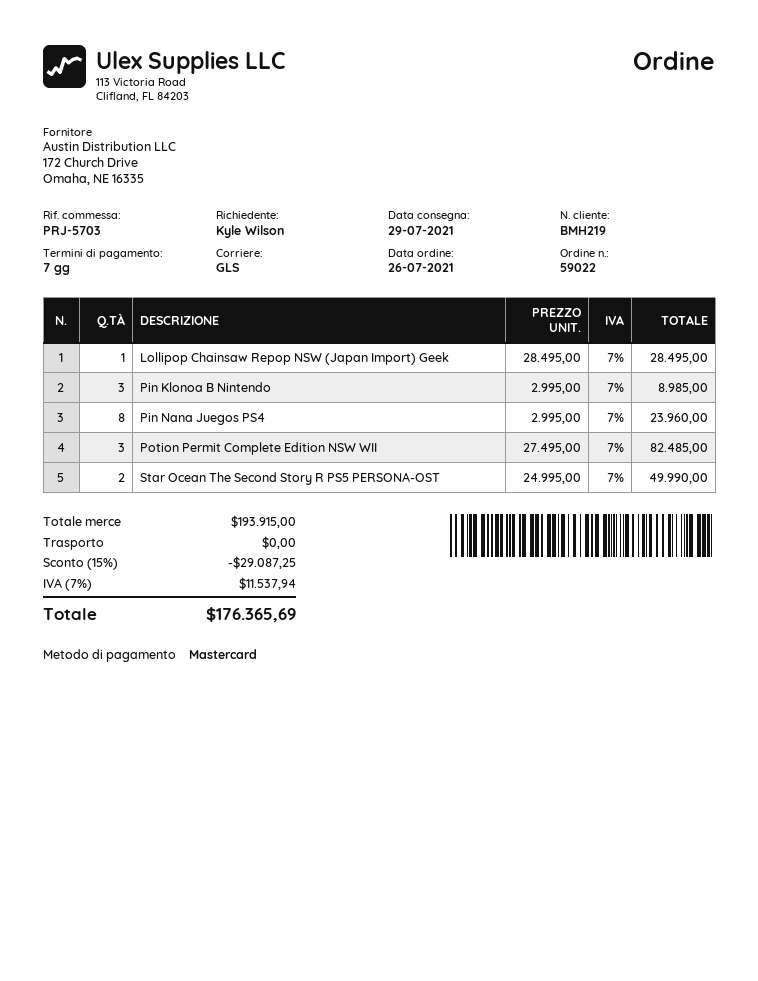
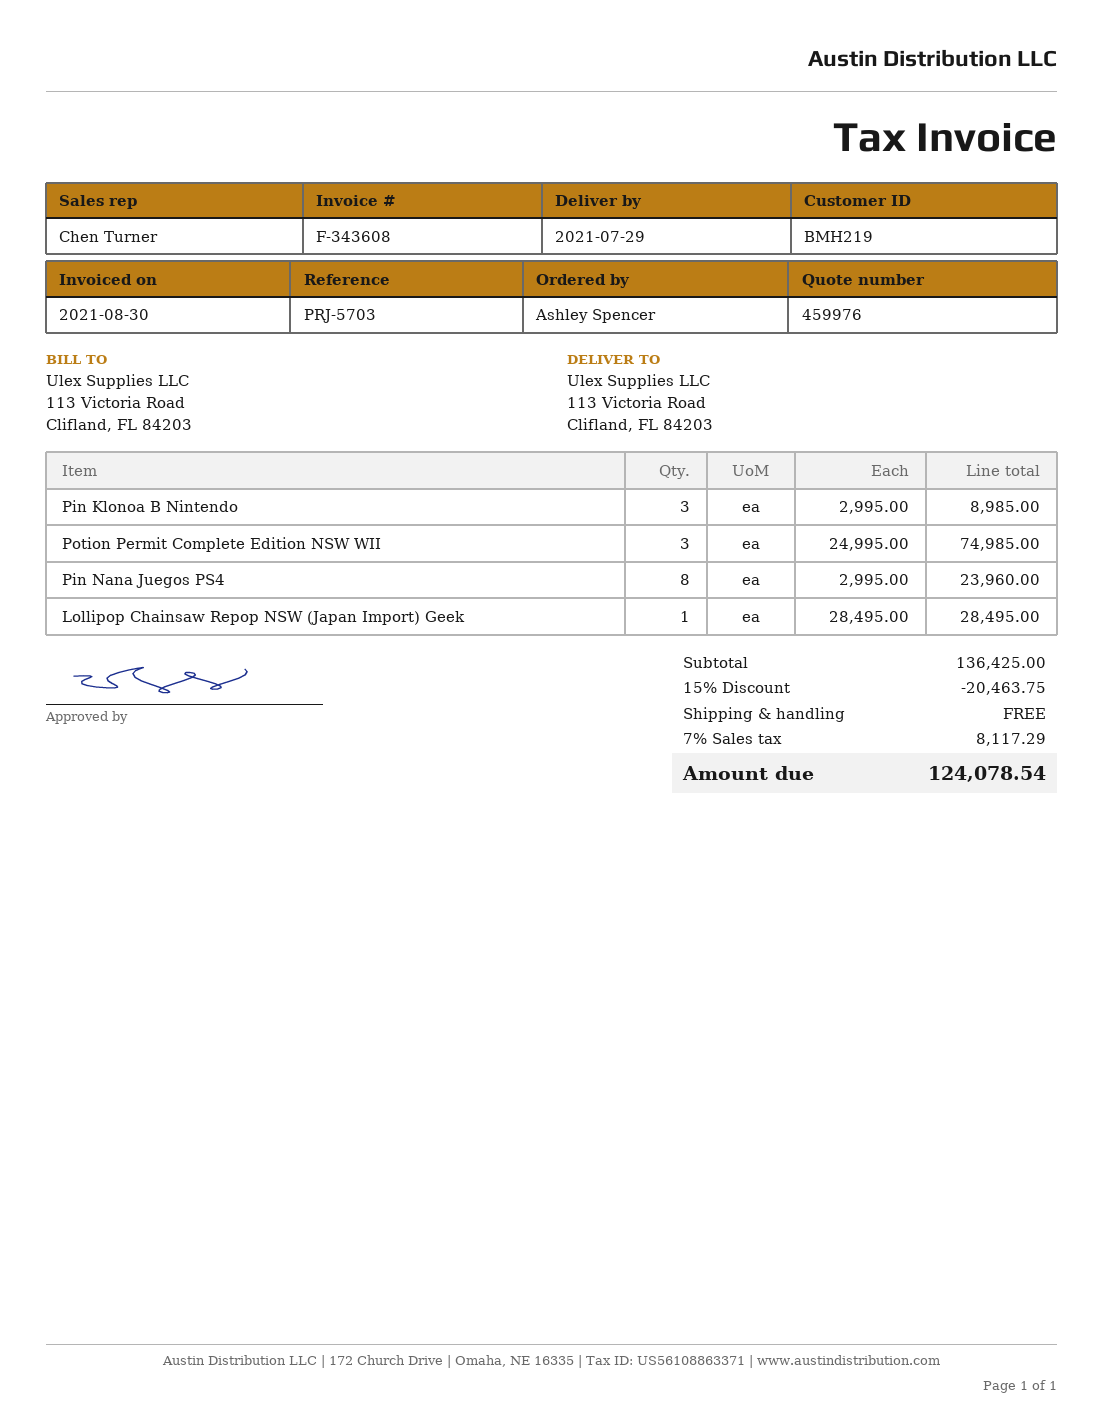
ordered by: Kyle Wilson -> Ashley Spencer
Potion Permit Complete Edition NSW WII: 3 x 27495.00 = 82485.00 -> 3 x 24995.00 = 74985.00
Star Ocean The Second Story R PS5 PERSONA-OST: 2 x 24995.00 = 49990.00 -> none
subtotal: 193915.00 -> 136425.00
discount: 15% = 29087.25 -> 15% = 20463.75
tax: 7% = 11537.94 -> 7% = 8117.29
total: 176365.69 -> 124078.54

